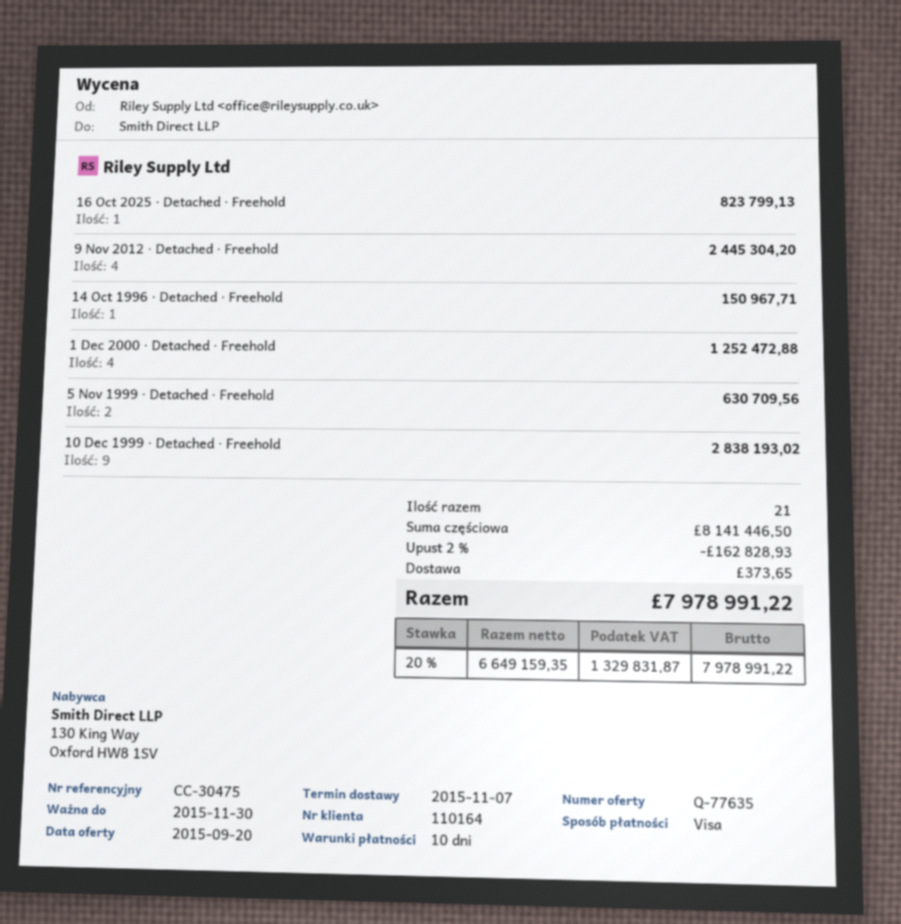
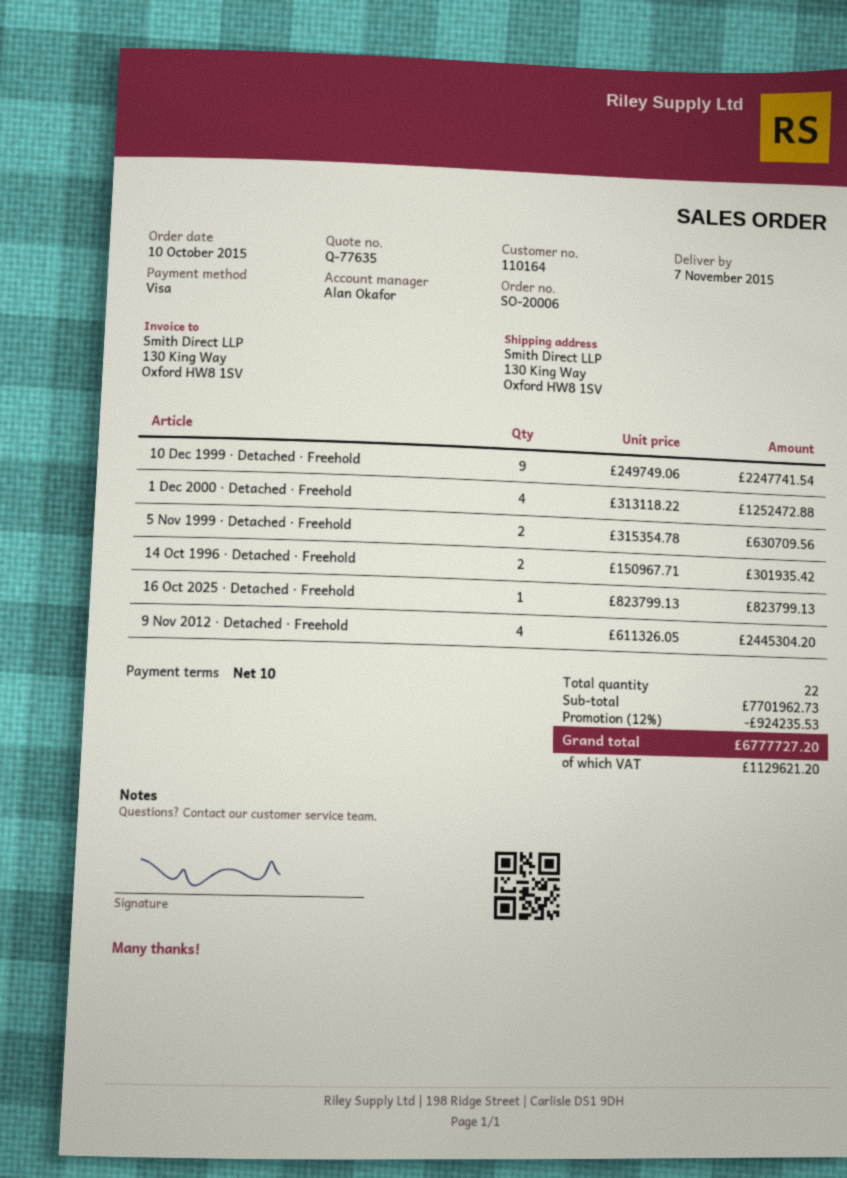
14 Oct 1996 · Detached · Freehold: 1 for 150967.71 -> 2 for 301935.42
10 Dec 1999 · Detached · Freehold: 9 for 2838193.02 -> 9 for 2247741.54
total quantity: 21 -> 22
subtotal: 8141446.50 -> 7701962.73
discount: 2% = 162828.93 -> 12% = 924235.53
shipping: 373.65 -> none
tax: 1329831.87 -> 1129621.20
total: 7978991.22 -> 6777727.20

